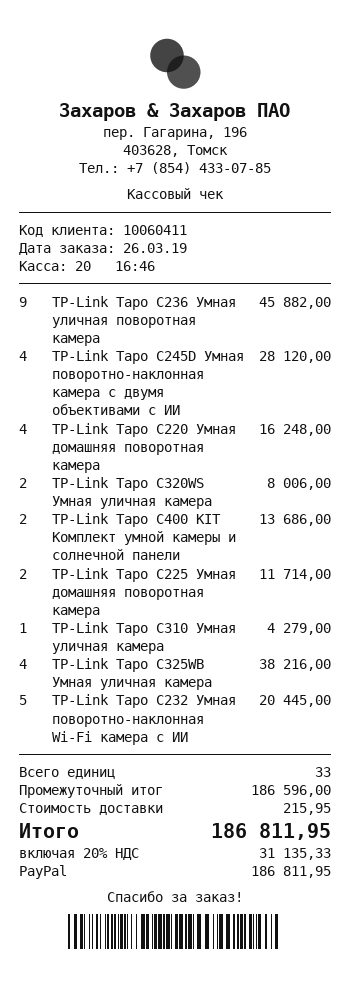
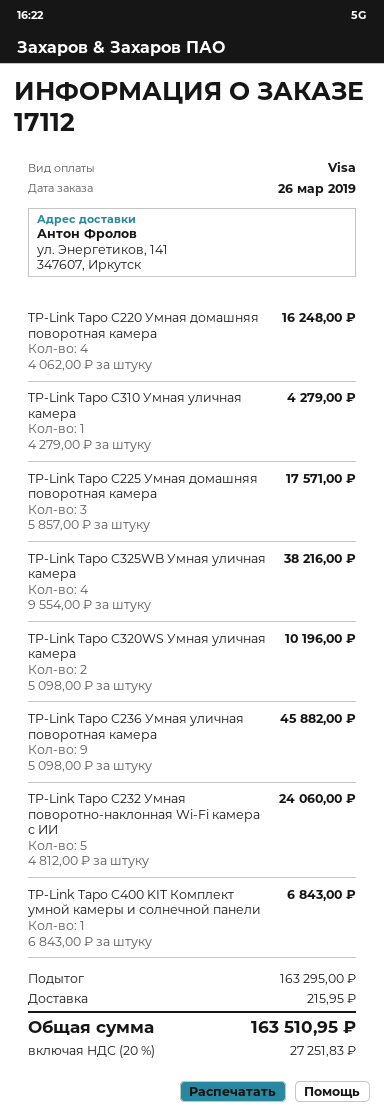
payment method: PayPal -> Visa
TP-Link Tapo C245D Умная поворотно-наклонная камера с двумя объективами с ИИ: 4 for 28120.00 -> none
TP-Link Tapo C320WS Умная уличная камера: 2 for 8006.00 -> 2 for 10196.00
TP-Link Tapo C400 KIT Комплект умной камеры и солнечной панели: 2 for 13686.00 -> 1 for 6843.00
TP-Link Tapo C225 Умная домашняя поворотная камера: 2 for 11714.00 -> 3 for 17571.00
TP-Link Tapo C232 Умная поворотно-наклонная Wi-Fi камера с ИИ: 5 for 20445.00 -> 5 for 24060.00
subtotal: 186596.00 -> 163295.00
tax: 20% = 31135.33 -> 20% = 27251.83
total: 186811.95 -> 163510.95

